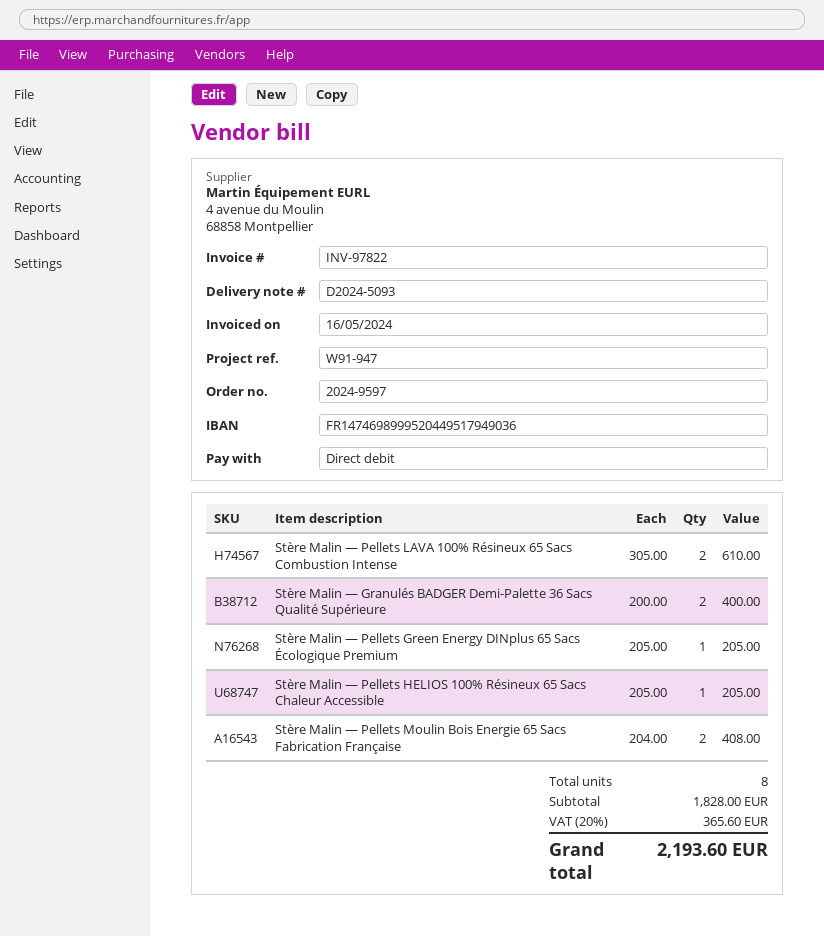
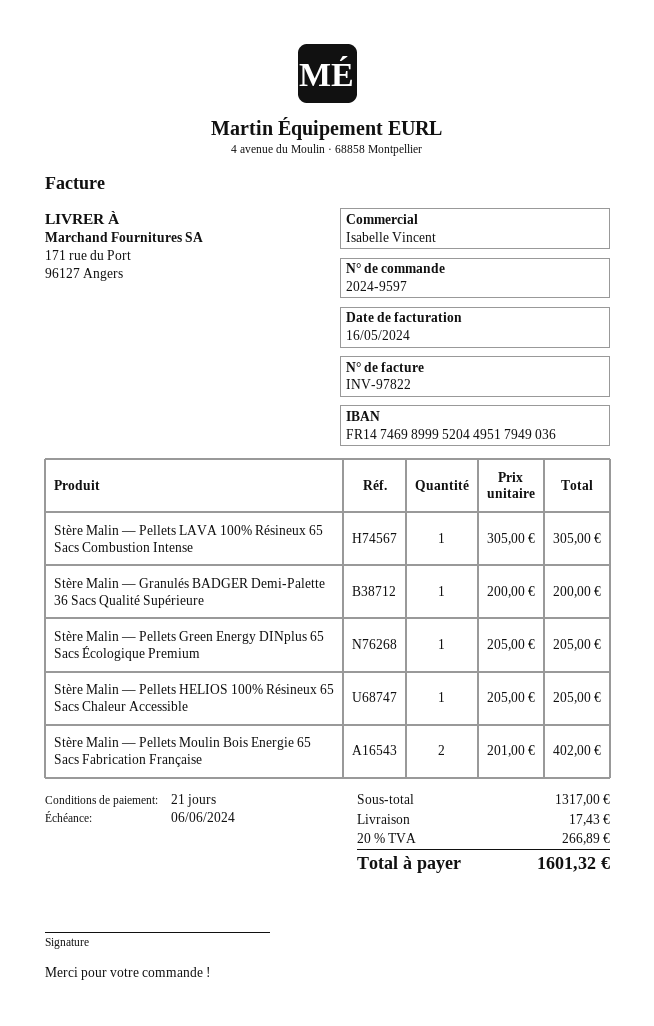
Stère Malin — Pellets LAVA 100% Résineux 65 Sacs Combustion Intense: 2 x 305.00 = 610.00 -> 1 x 305.00 = 305.00
Stère Malin — Granulés BADGER Demi-Palette 36 Sacs Qualité Supérieure: 2 x 200.00 = 400.00 -> 1 x 200.00 = 200.00
Stère Malin — Pellets Moulin Bois Energie 65 Sacs Fabrication Française: 2 x 204.00 = 408.00 -> 2 x 201.00 = 402.00
subtotal: 1828.00 -> 1317.00
shipping: none -> 17.43
tax: 20% = 365.60 -> 20% = 266.89
total: 2193.60 -> 1601.32

